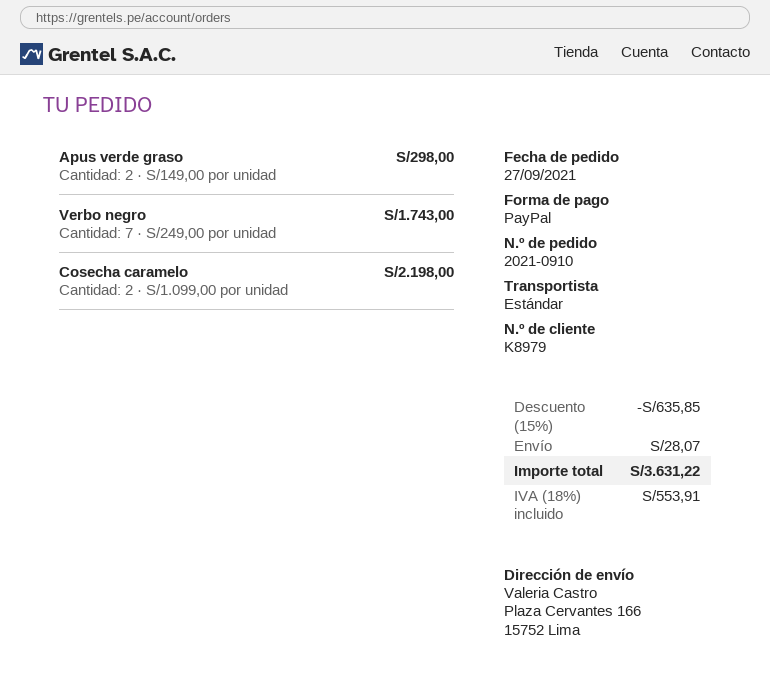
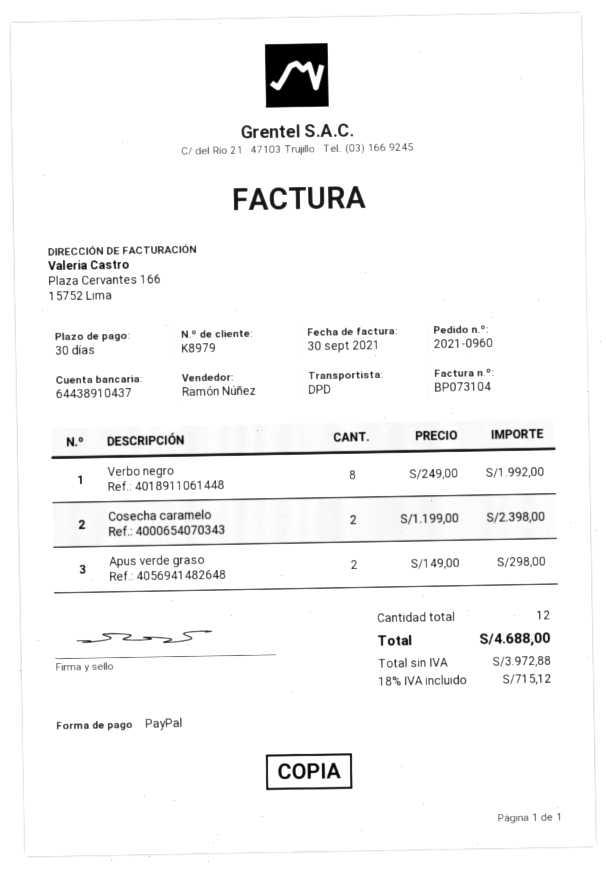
order number: 2021-0910 -> 2021-0960
shipping method: standard -> DPD
Verbo negro: 7 x 249.00 = 1743.00 -> 8 x 249.00 = 1992.00
Cosecha caramelo: 2 x 1099.00 = 2198.00 -> 2 x 1199.00 = 2398.00
discount: 15% = 635.85 -> none
shipping: 28.07 -> none
tax: 18% = 553.91 -> 18% = 715.12
total: 3631.22 -> 4688.00

